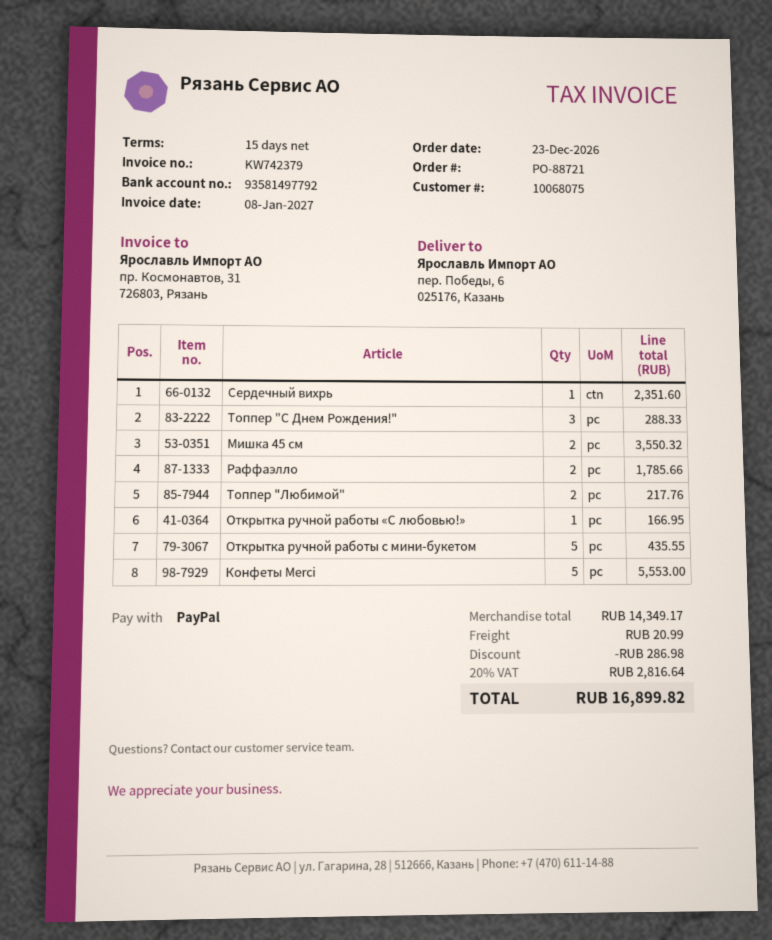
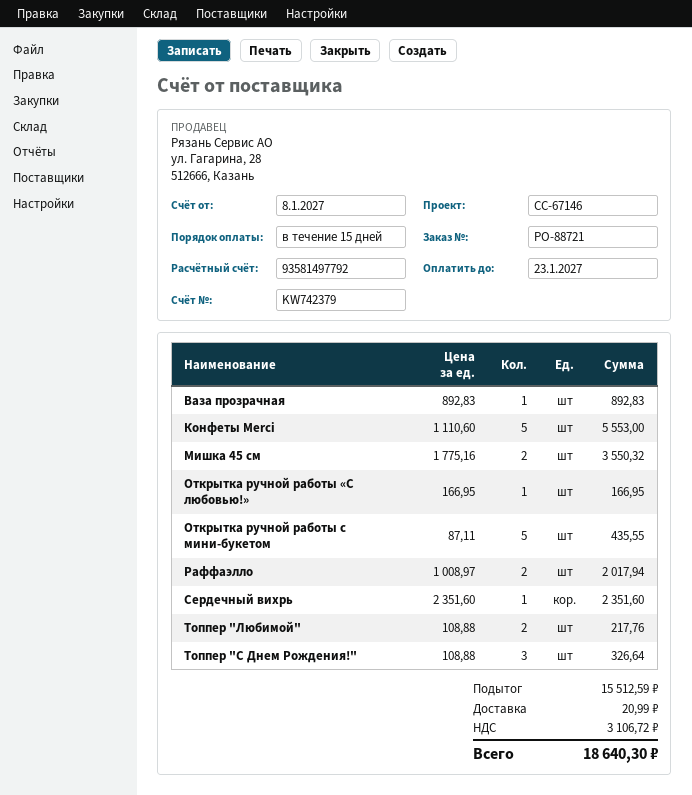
Топпер "С Днем Рождения!": 3 for 288.33 -> 3 for 326.64
Раффаэлло: 2 for 1785.66 -> 2 for 2017.94
Ваза прозрачная: none -> 1 for 892.83
subtotal: 14349.17 -> 15512.59
discount: 286.98 -> none
tax: 2816.64 -> 3106.72
total: 16899.82 -> 18640.30

